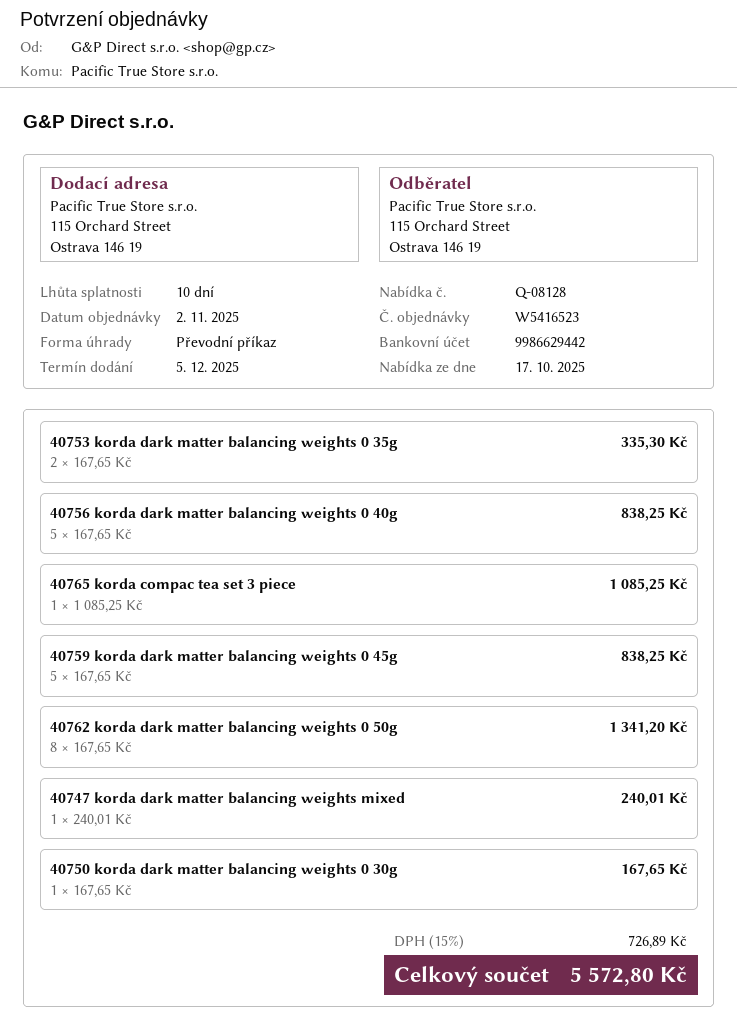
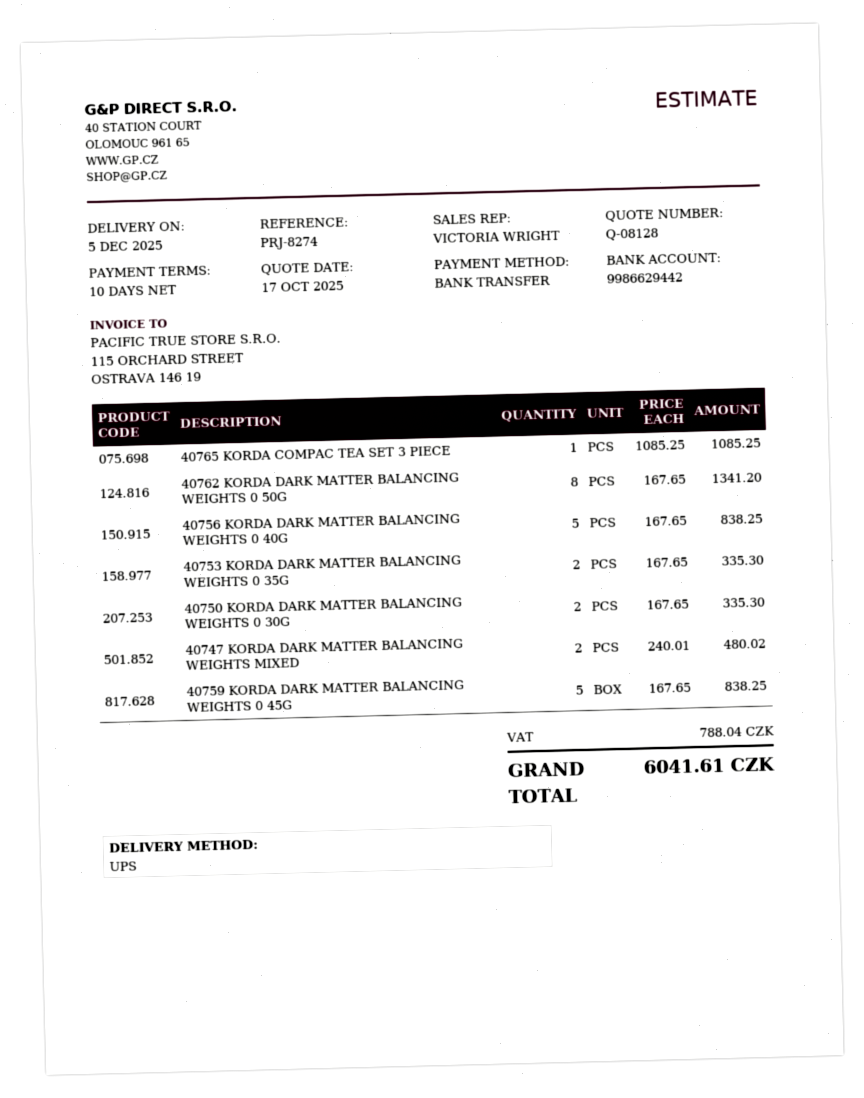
40747 korda dark matter balancing weights mixed: 1 x 240.01 = 240.01 -> 2 x 240.01 = 480.02
40750 korda dark matter balancing weights 0 30g: 1 x 167.65 = 167.65 -> 2 x 167.65 = 335.30
tax: 726.89 -> 788.04
total: 5572.80 -> 6041.61

